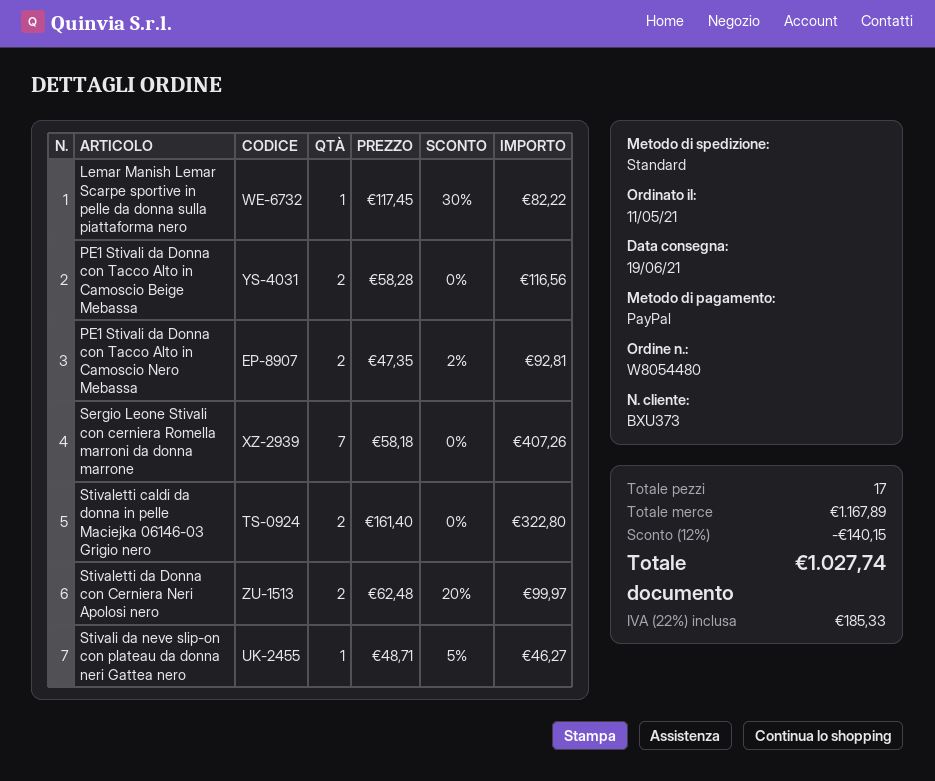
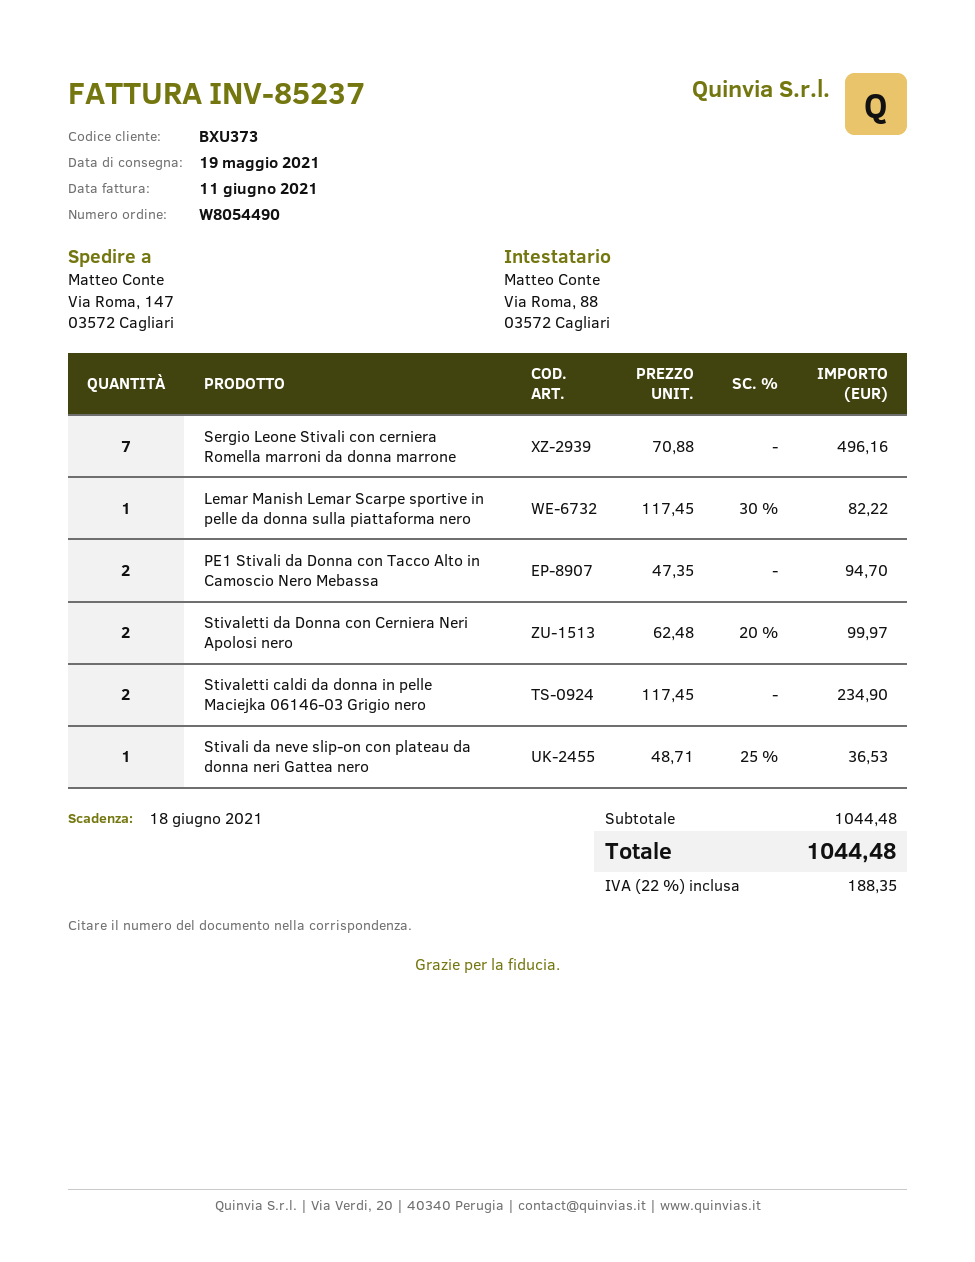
order number: W8054480 -> W8054490
delivery date: 2021-06-19 -> 2021-05-19
PE1 Stivali da Donna con Tacco Alto in Camoscio Beige Mebassa: 2 x 58.28 = 116.56 -> none
PE1 Stivali da Donna con Tacco Alto in Camoscio Nero Mebassa: 2 x 47.35 - 2% = 92.81 -> 2 x 47.35 = 94.70
Sergio Leone Stivali con cerniera Romella marroni da donna marrone: 7 x 58.18 = 407.26 -> 7 x 70.88 = 496.16
Stivaletti caldi da donna in pelle Maciejka 06146-03 Grigio nero: 2 x 161.40 = 322.80 -> 2 x 117.45 = 234.90
Stivali da neve slip-on con plateau da donna neri Gattea nero: 1 x 48.71 - 5% = 46.27 -> 1 x 48.71 - 25% = 36.53
subtotal: 1167.89 -> 1044.48
discount: 12% = 140.15 -> none
tax: 22% = 185.33 -> 22% = 188.35
total: 1027.74 -> 1044.48

